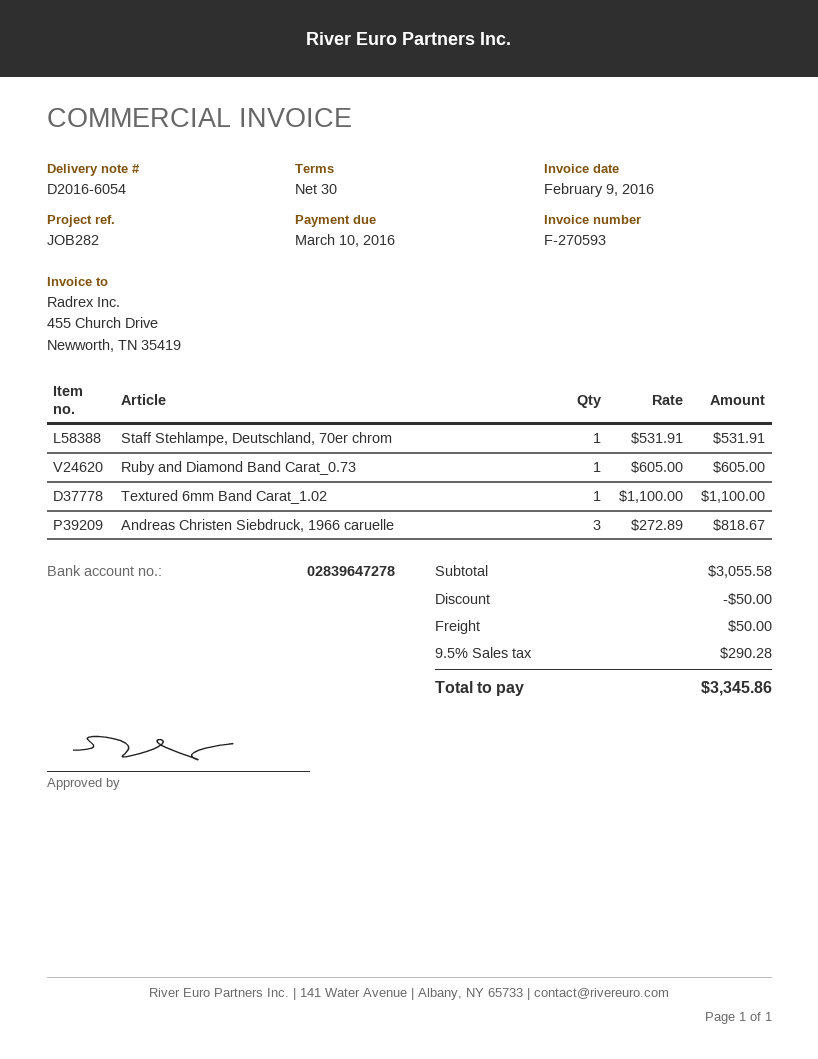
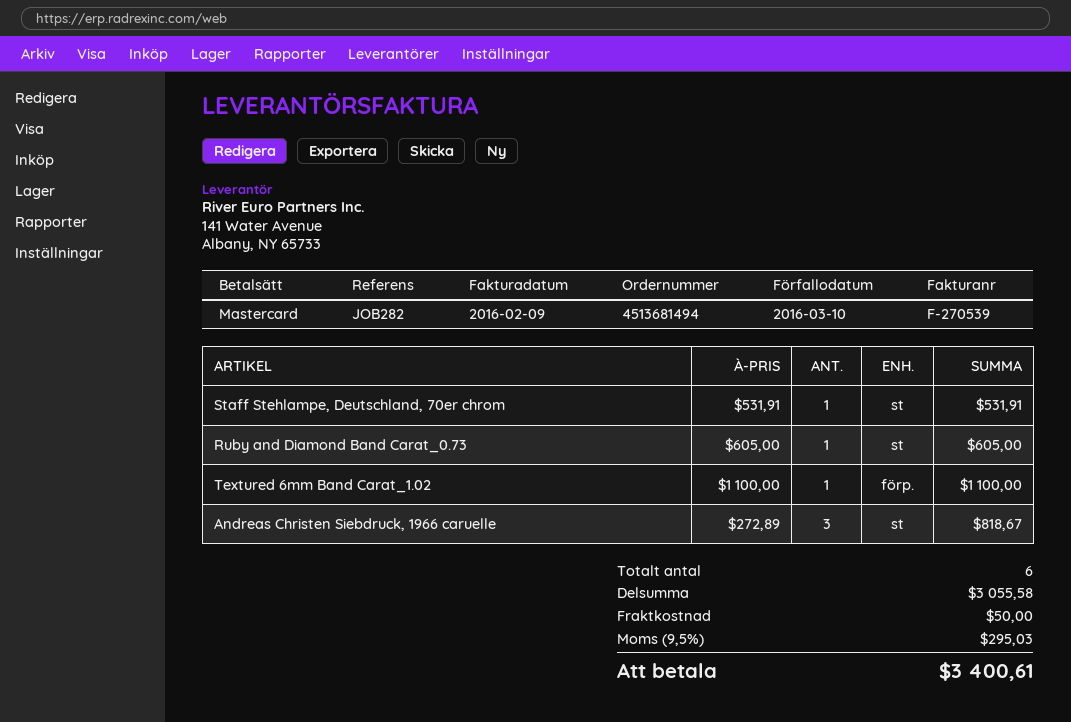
invoice number: F-270593 -> F-270539
discount: 50.00 -> none
tax: 9.5% = 290.28 -> 9.5% = 295.03
total: 3345.86 -> 3400.61

